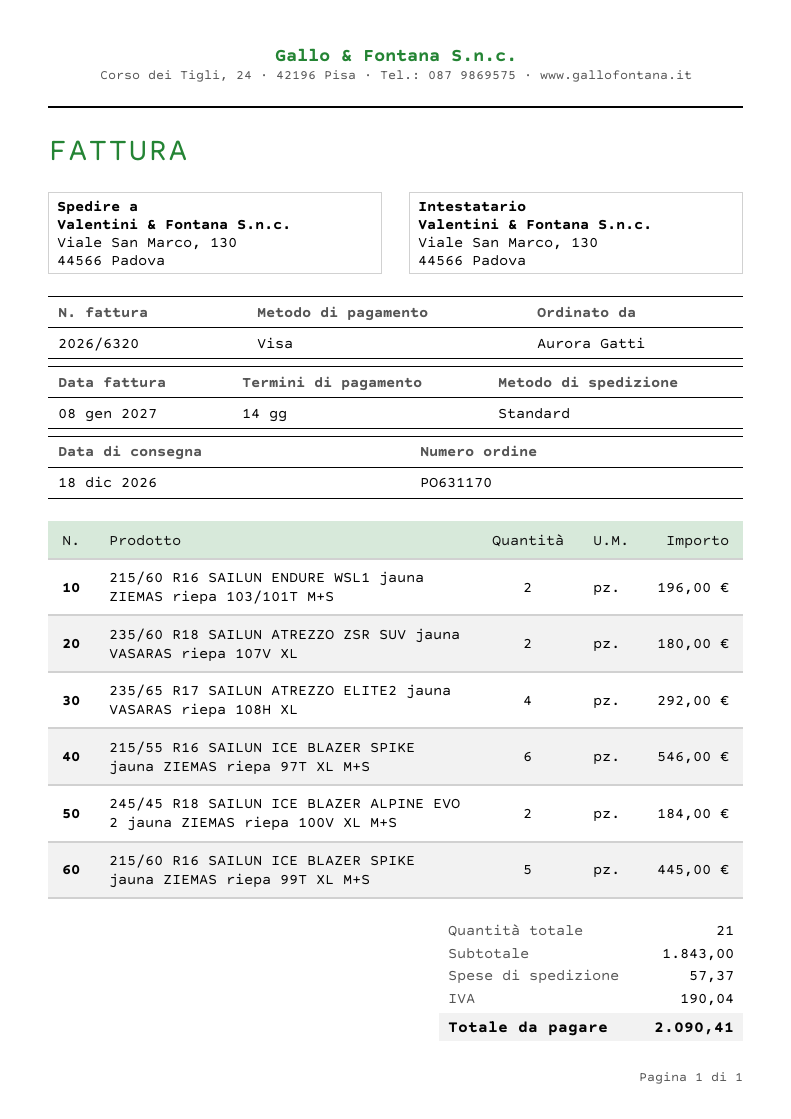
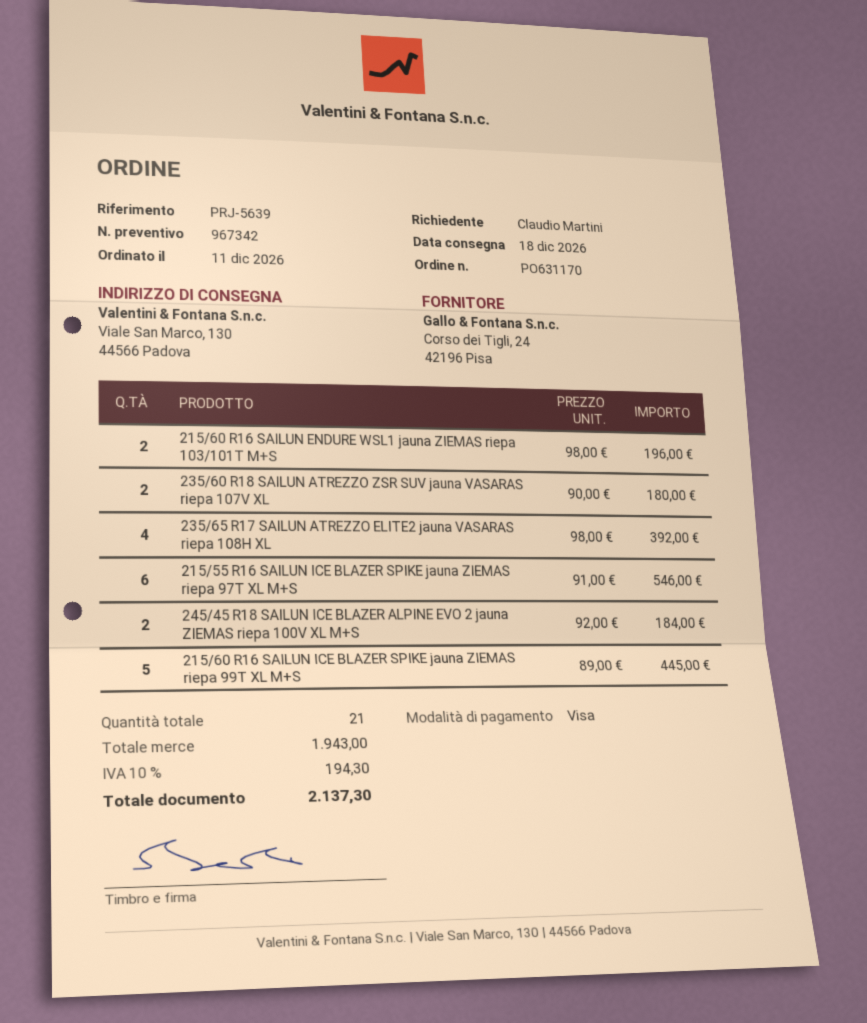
ordered by: Aurora Gatti -> Claudio Martini
235/65 R17 SAILUN ATREZZO ELITE2 jauna VASARAS riepa 108H XL: 4 for 292.00 -> 4 for 392.00
subtotal: 1843.00 -> 1943.00
shipping: 57.37 -> none
tax: 190.04 -> 194.30
total: 2090.41 -> 2137.30

